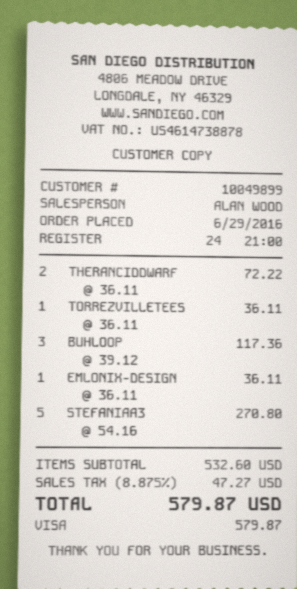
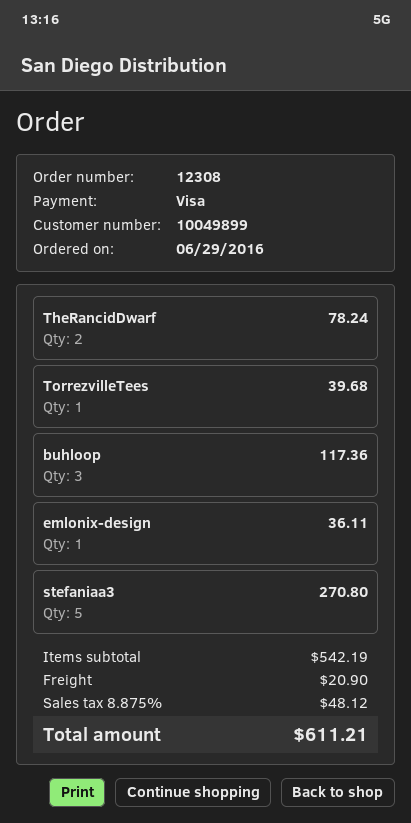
THERANCIDDWARF: 2 for 72.22 -> 2 for 78.24
TORREZVILLETEES: 1 for 36.11 -> 1 for 39.68
subtotal: 532.60 -> 542.19
shipping: none -> 20.90
tax: 8.875% = 47.27 -> 8.875% = 48.12
total: 579.87 -> 611.21

